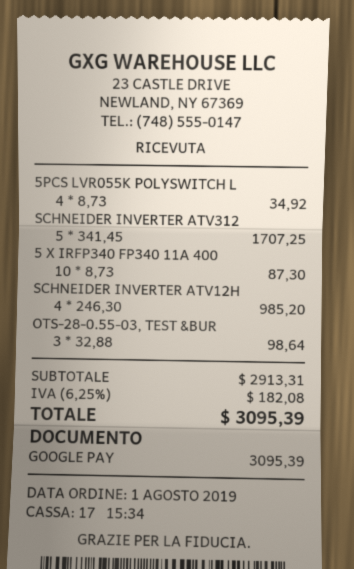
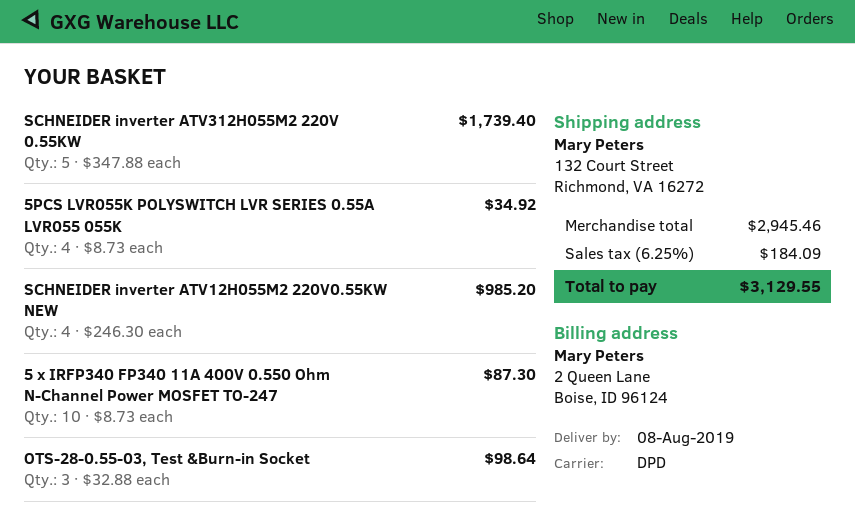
SCHNEIDER INVERTER ATV312: 5 x 341.45 = 1707.25 -> 5 x 347.88 = 1739.40
subtotal: 2913.31 -> 2945.46
tax: 6.25% = 182.08 -> 6.25% = 184.09
total: 3095.39 -> 3129.55

